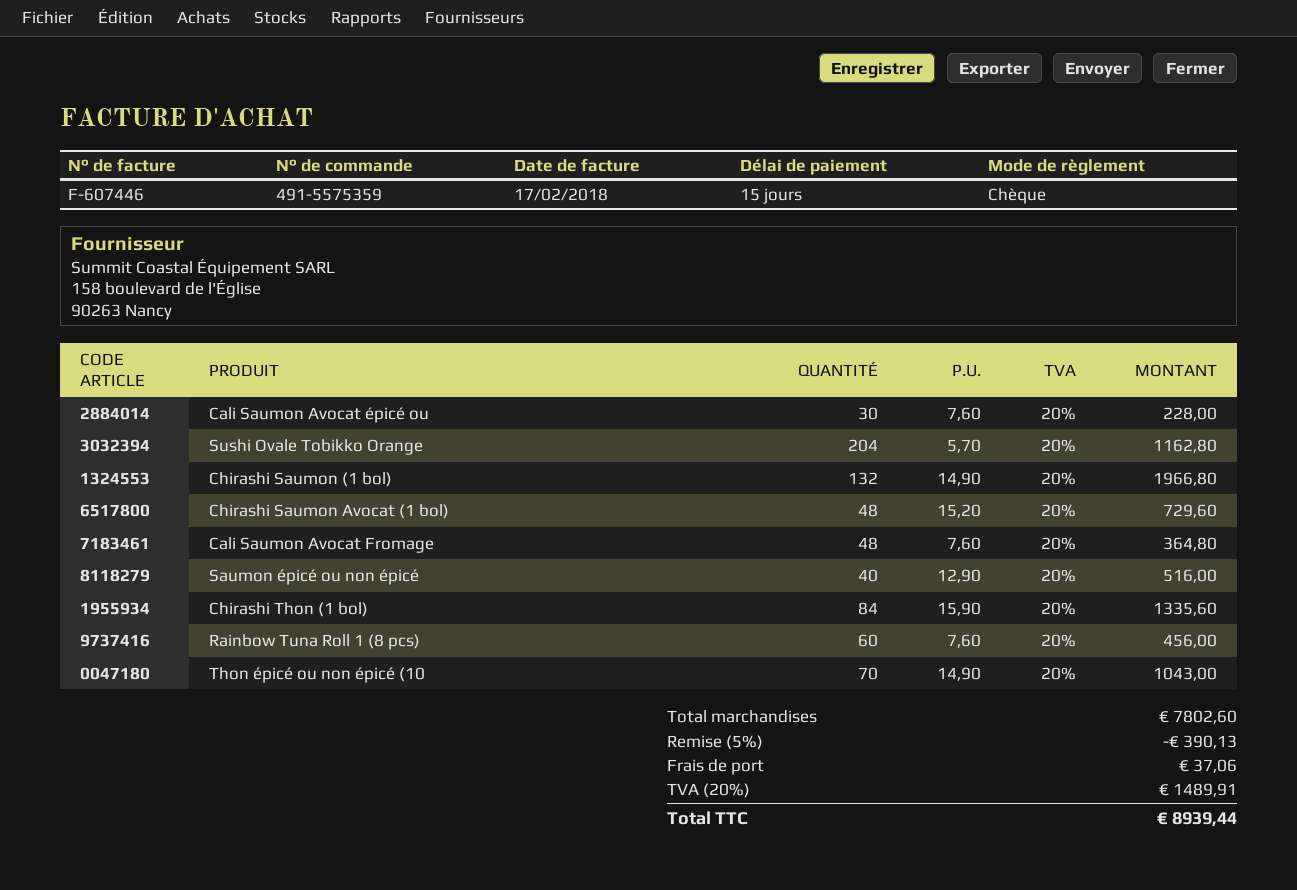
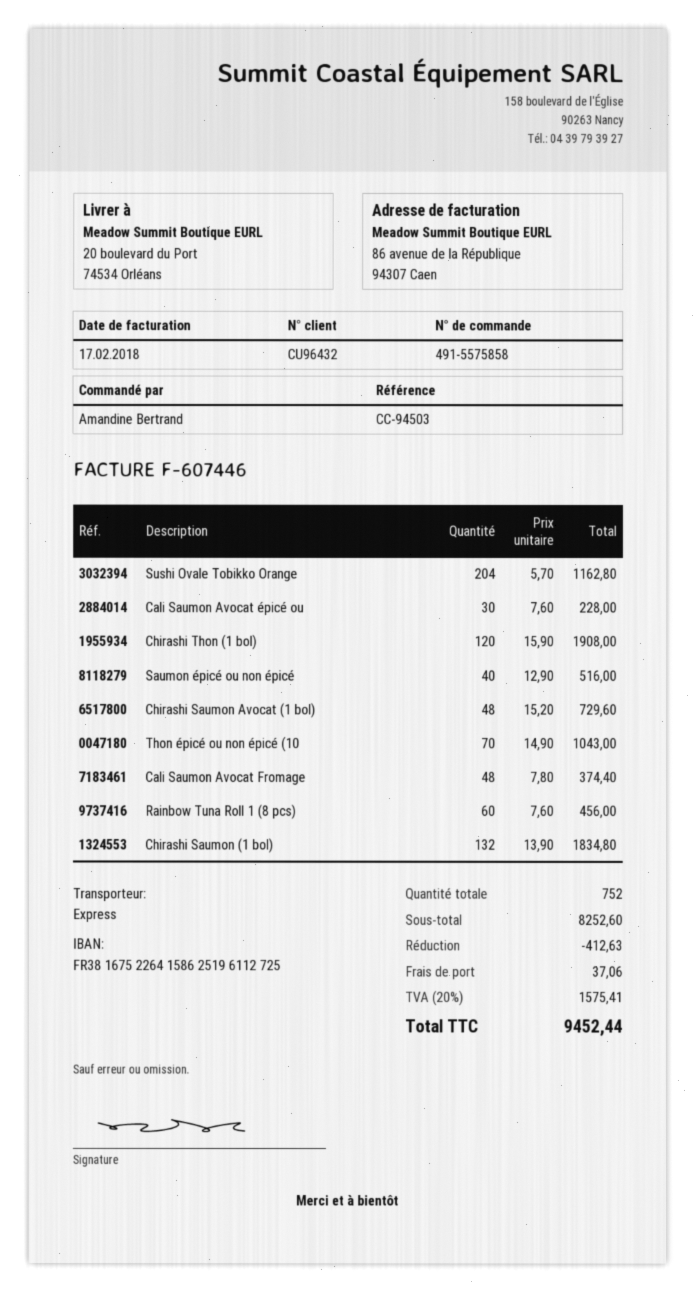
order number: 491-5575359 -> 491-5575858
Chirashi Saumon (1 bol): 132 x 14.90 = 1966.80 -> 132 x 13.90 = 1834.80
Cali Saumon Avocat Fromage: 48 x 7.60 = 364.80 -> 48 x 7.80 = 374.40
Chirashi Thon (1 bol): 84 x 15.90 = 1335.60 -> 120 x 15.90 = 1908.00
subtotal: 7802.60 -> 8252.60
discount: 390.13 -> 412.63
tax: 20% = 1489.91 -> 20% = 1575.41
total: 8939.44 -> 9452.44

